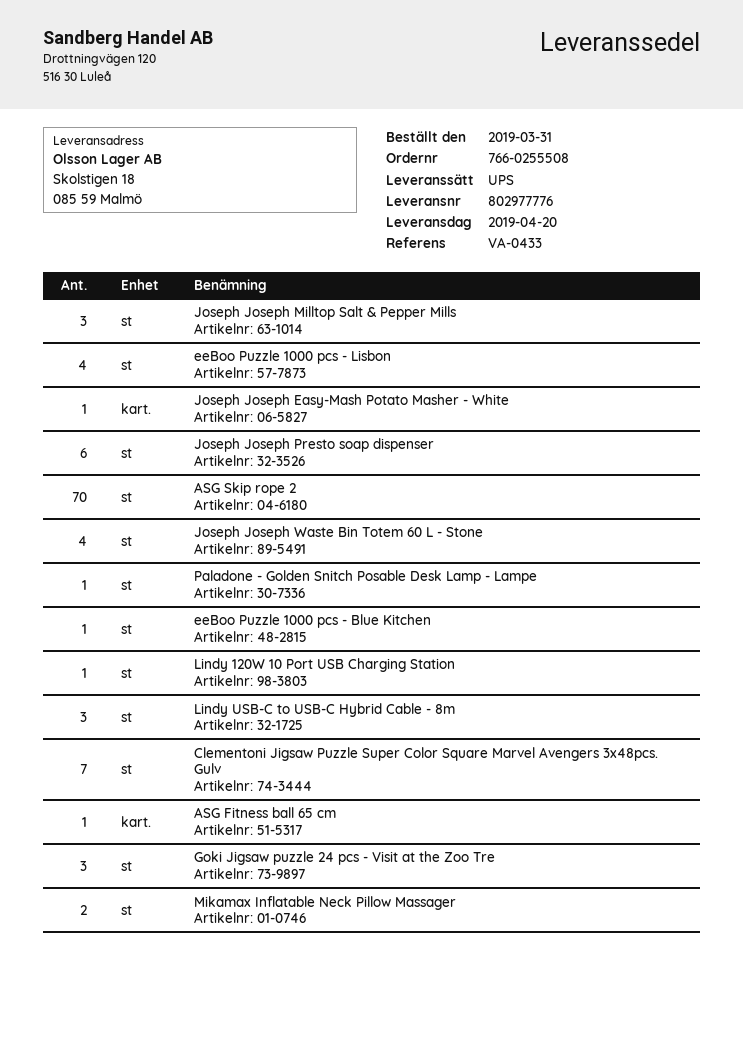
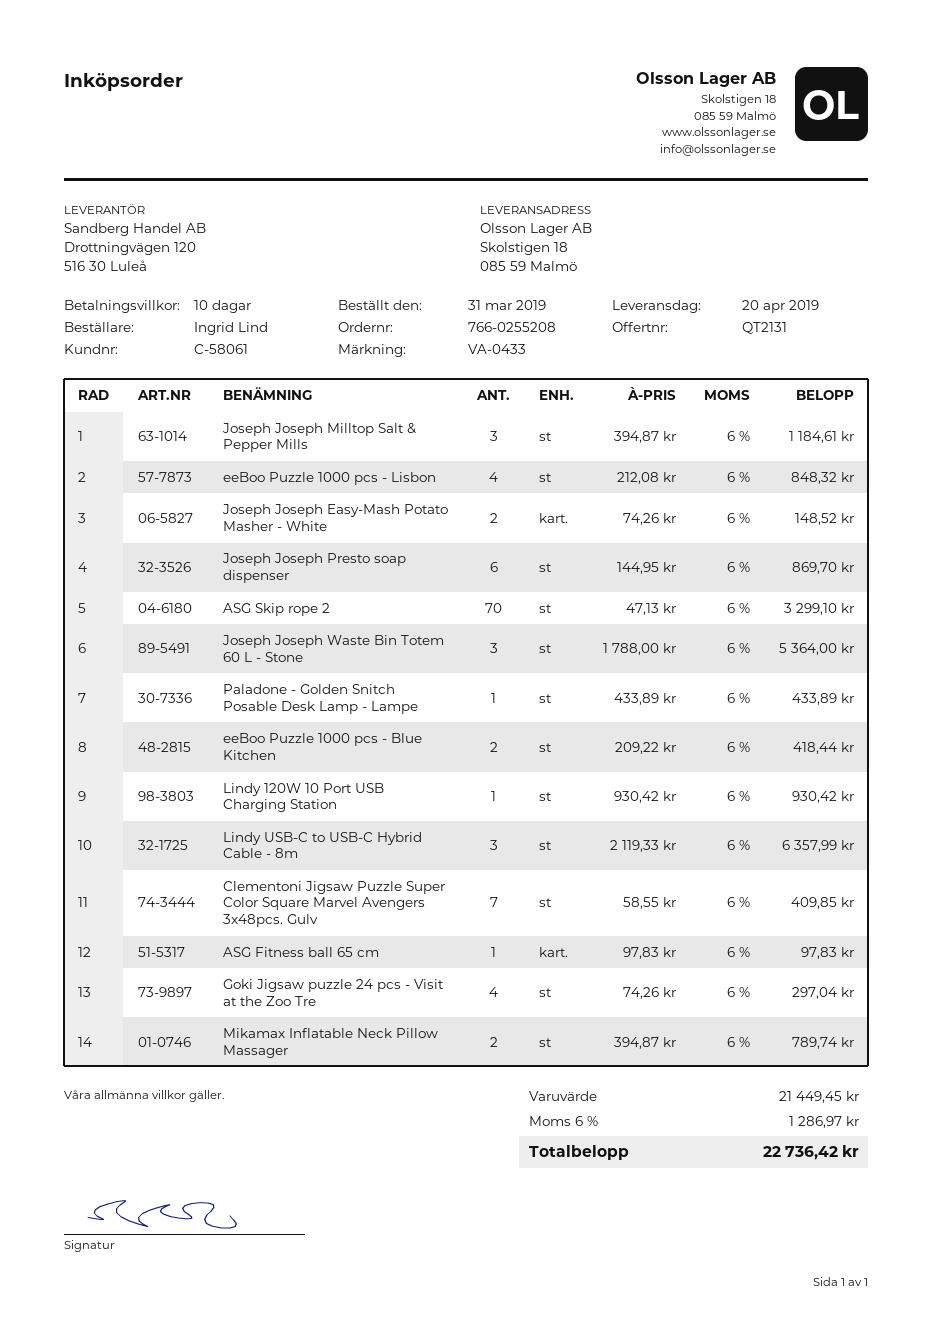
order number: 766-0255508 -> 766-0255208
Joseph Joseph Easy-Mash Potato Masher - White: 1 -> 2
Joseph Joseph Waste Bin Totem 60 L - Stone: 4 -> 3
eeBoo Puzzle 1000 pcs - Blue Kitchen: 1 -> 2
Goki Jigsaw puzzle 24 pcs - Visit at the Zoo Tre: 3 -> 4

